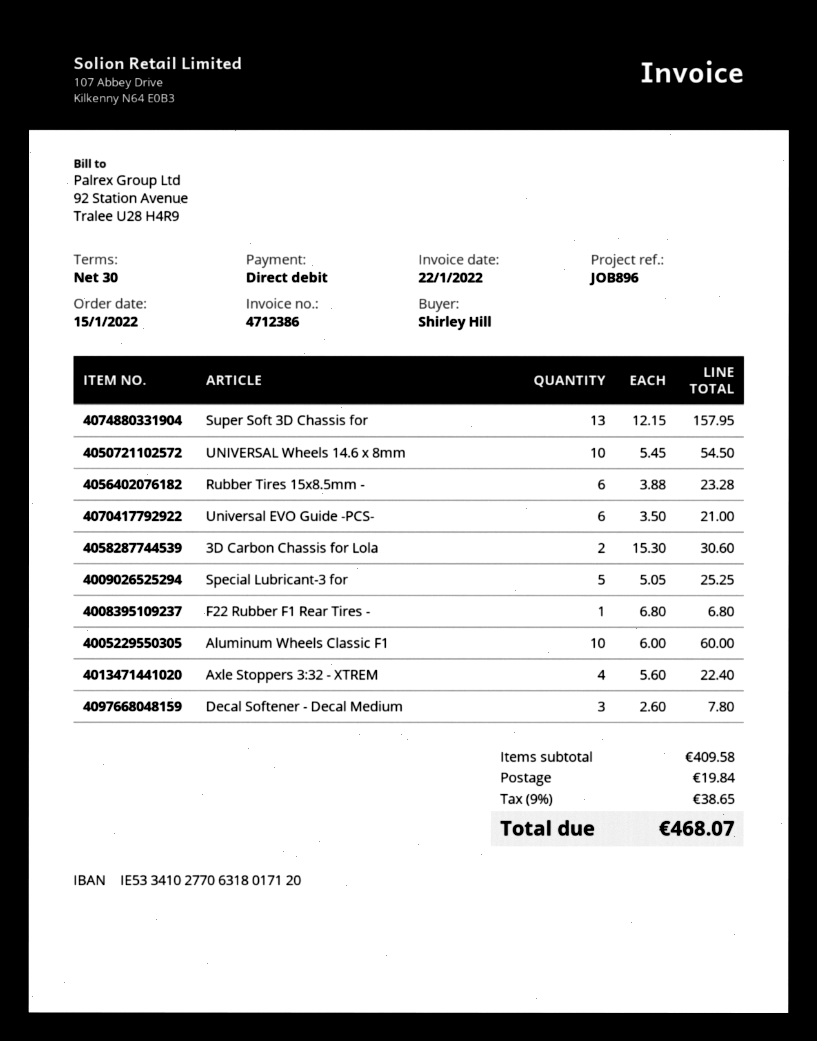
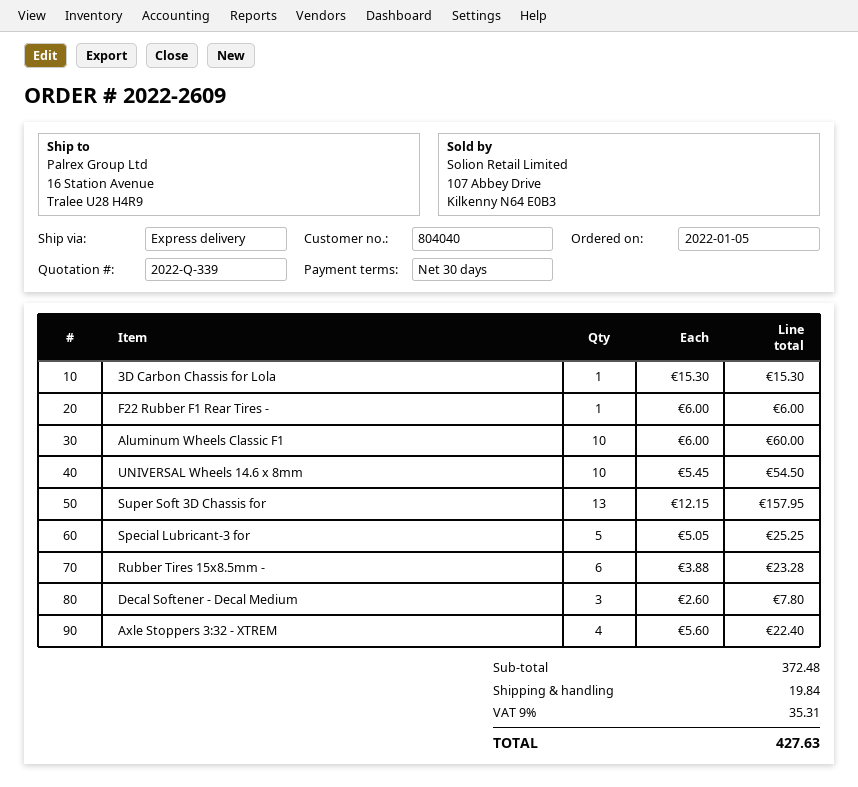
order date: 2022-01-15 -> 2022-01-05
Universal EVO Guide -PCS-: 6 x 3.50 = 21.00 -> none
3D Carbon Chassis for Lola: 2 x 15.30 = 30.60 -> 1 x 15.30 = 15.30
F22 Rubber F1 Rear Tires -: 1 x 6.80 = 6.80 -> 1 x 6.00 = 6.00
subtotal: 409.58 -> 372.48
tax: 9% = 38.65 -> 9% = 35.31
total: 468.07 -> 427.63

